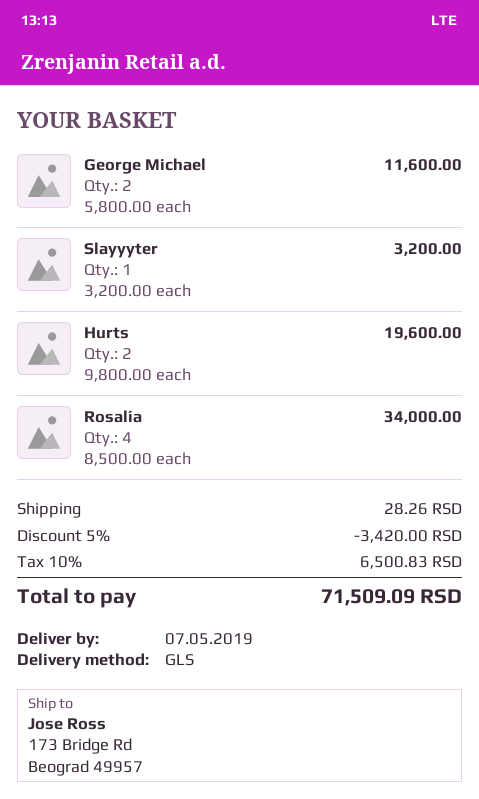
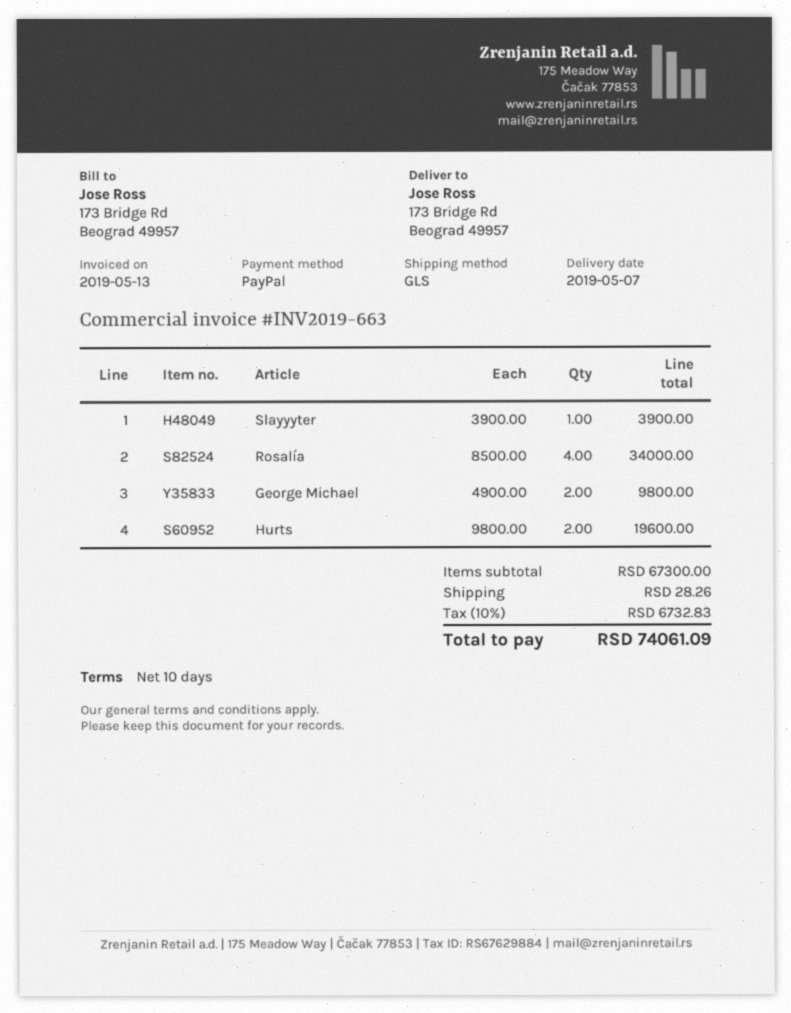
George Michael: 2 x 5800.00 = 11600.00 -> 2 x 4900.00 = 9800.00
Slayyyter: 1 x 3200.00 = 3200.00 -> 1 x 3900.00 = 3900.00
discount: 5% = 3420.00 -> none
tax: 10% = 6500.83 -> 10% = 6732.83
total: 71509.09 -> 74061.09

